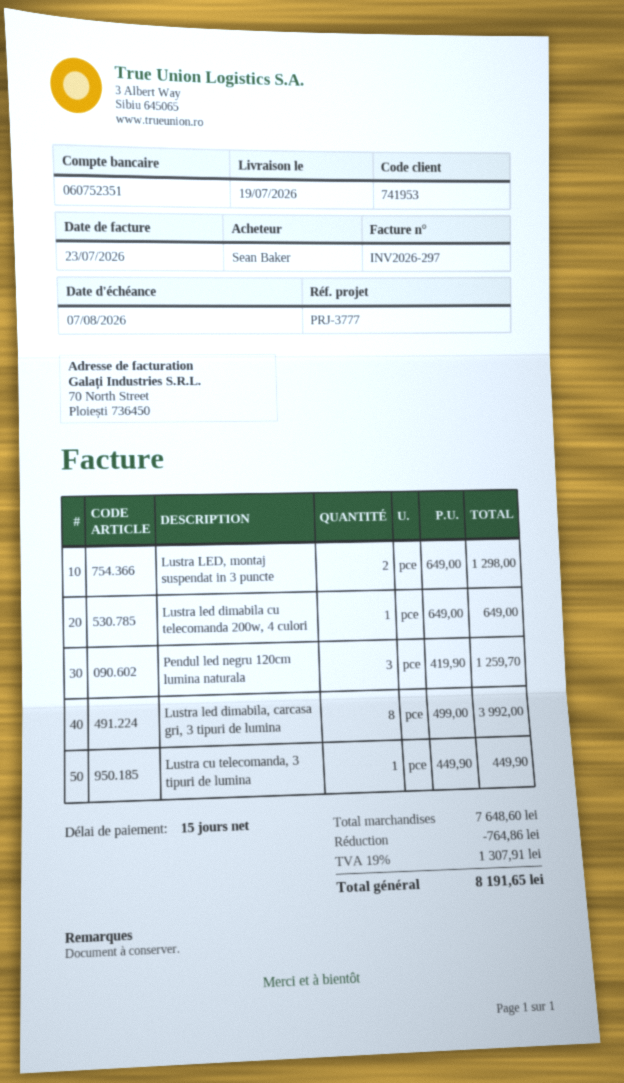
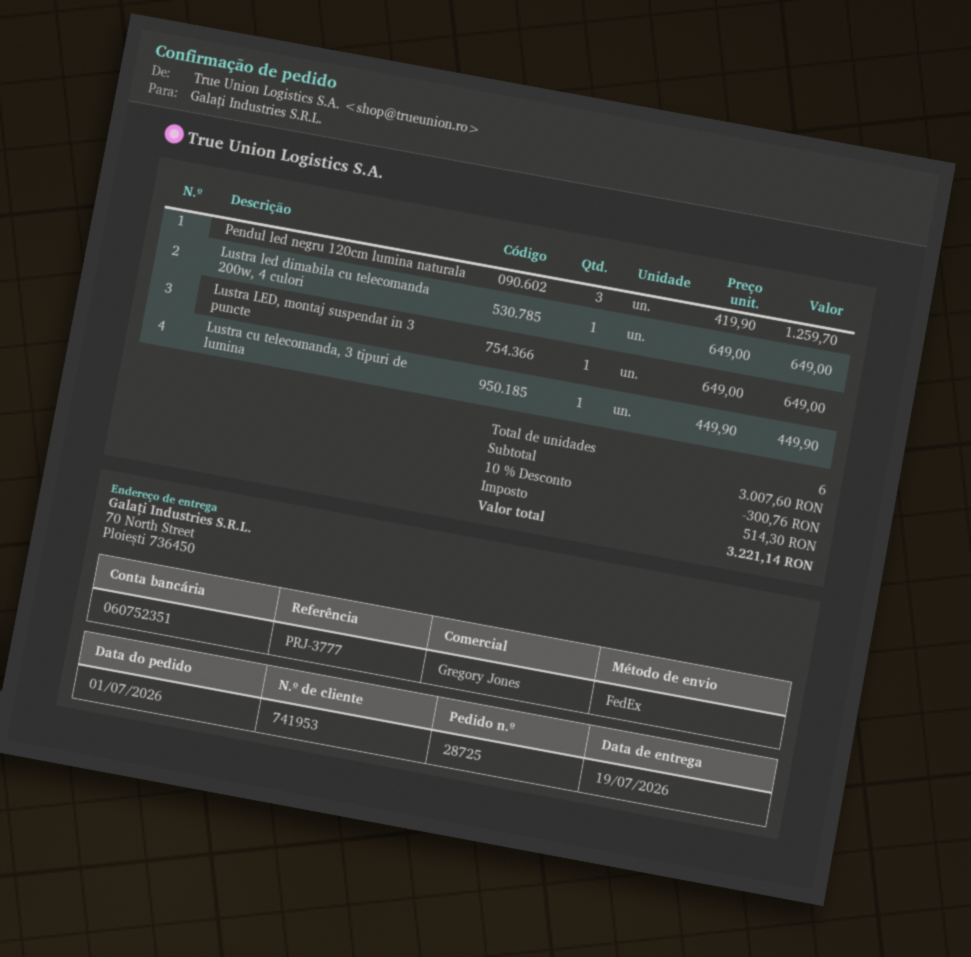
Lustra LED, montaj suspendat in 3 puncte: 2 x 649.00 = 1298.00 -> 1 x 649.00 = 649.00
Lustra led dimabila, carcasa gri, 3 tipuri de lumina: 8 x 499.00 = 3992.00 -> none
subtotal: 7648.60 -> 3007.60
discount: 764.86 -> 300.76
tax: 1307.91 -> 514.30
total: 8191.65 -> 3221.14

